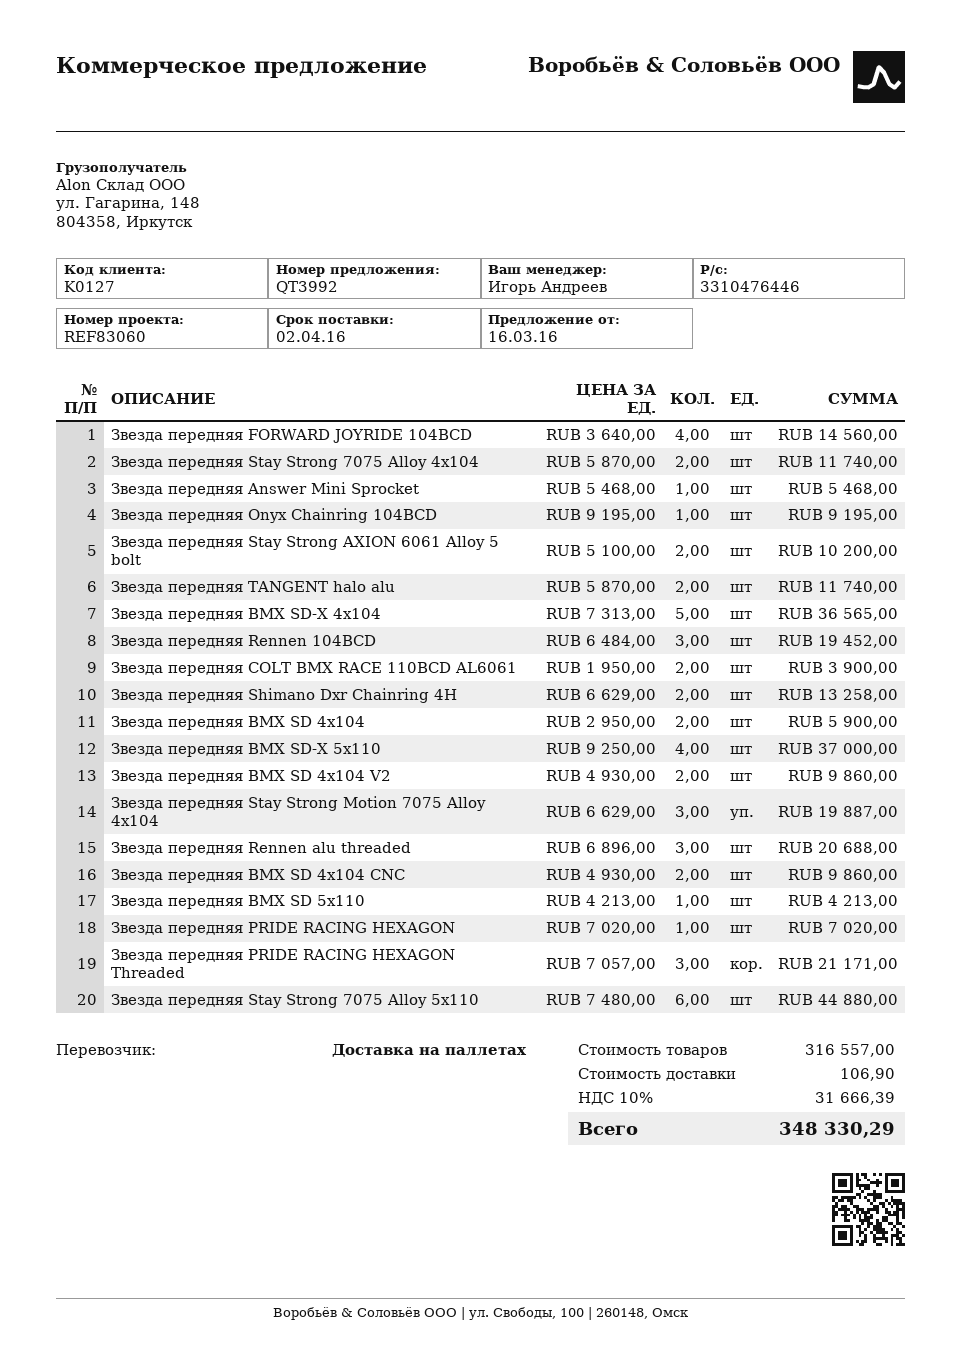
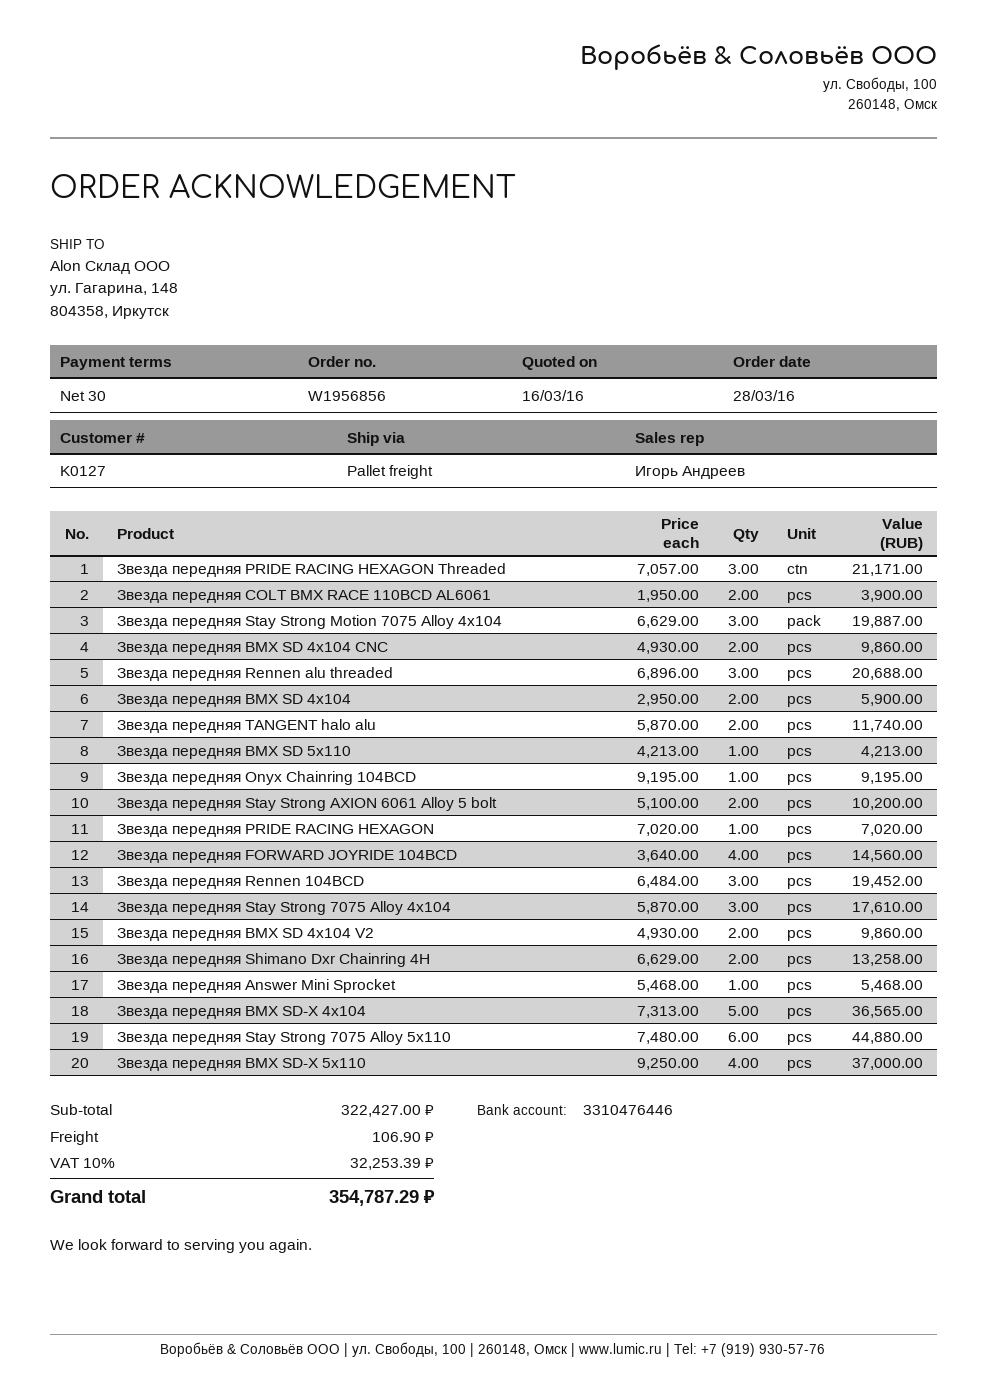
Звезда передняя Stay Strong 7075 Alloy 4x104: 2 x 5870.00 = 11740.00 -> 3 x 5870.00 = 17610.00
subtotal: 316557.00 -> 322427.00
tax: 10% = 31666.39 -> 10% = 32253.39
total: 348330.29 -> 354787.29

